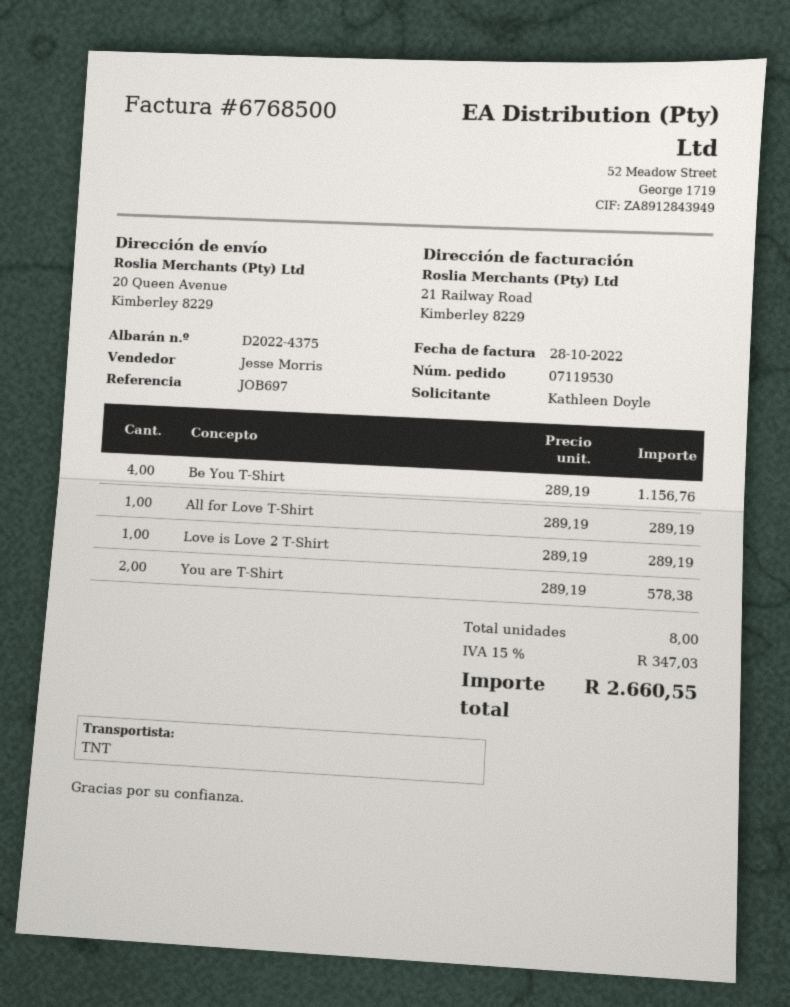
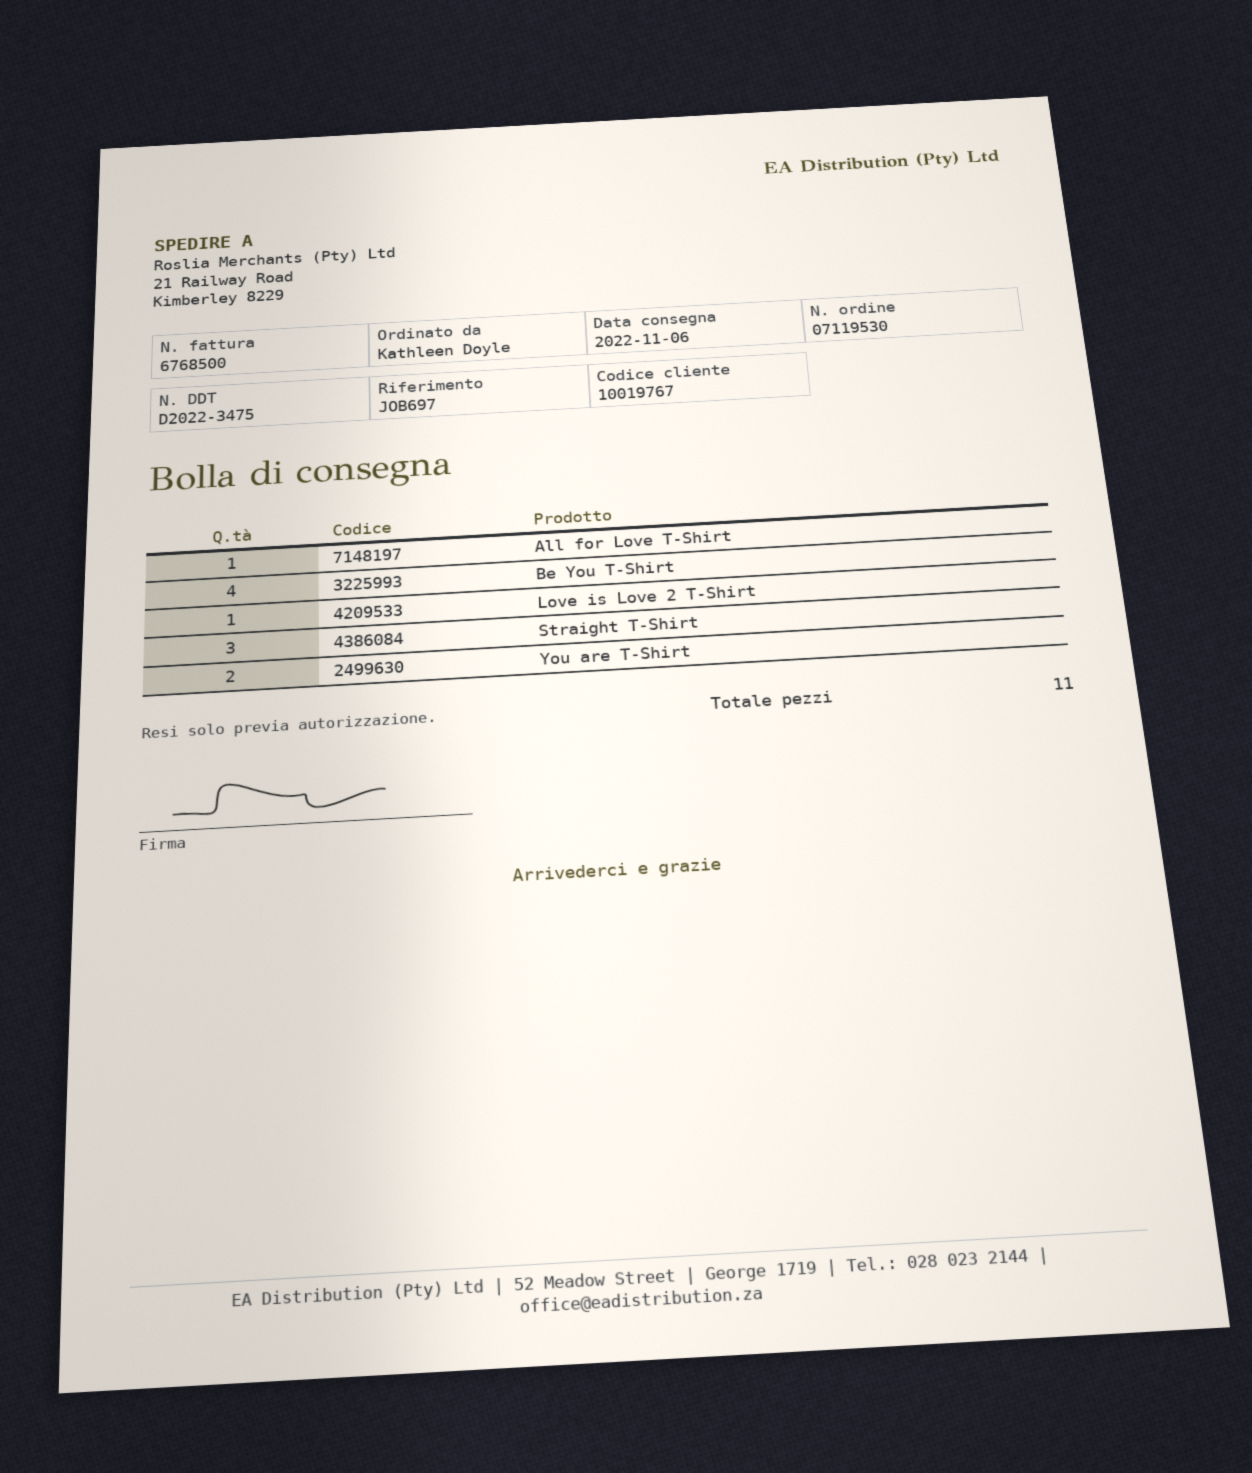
delivery note number: D2022-4375 -> D2022-3475
ship to: 20 Queen Avenue, Kimberley 8229 -> 21 Railway Road, Kimberley 8229
Straight T-Shirt: none -> 3
total quantity: 8 -> 11

